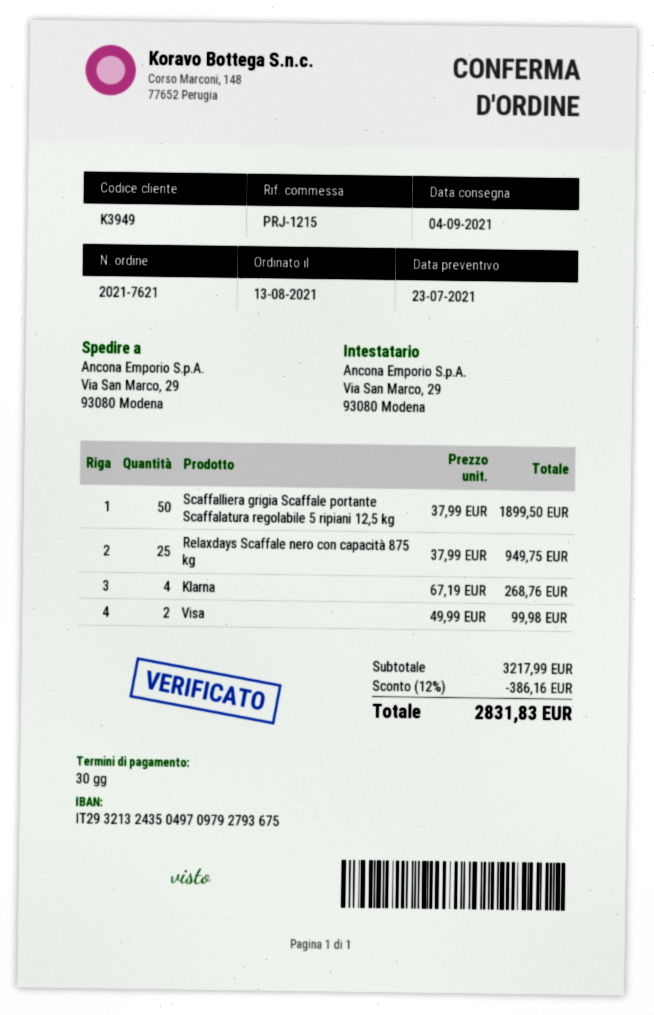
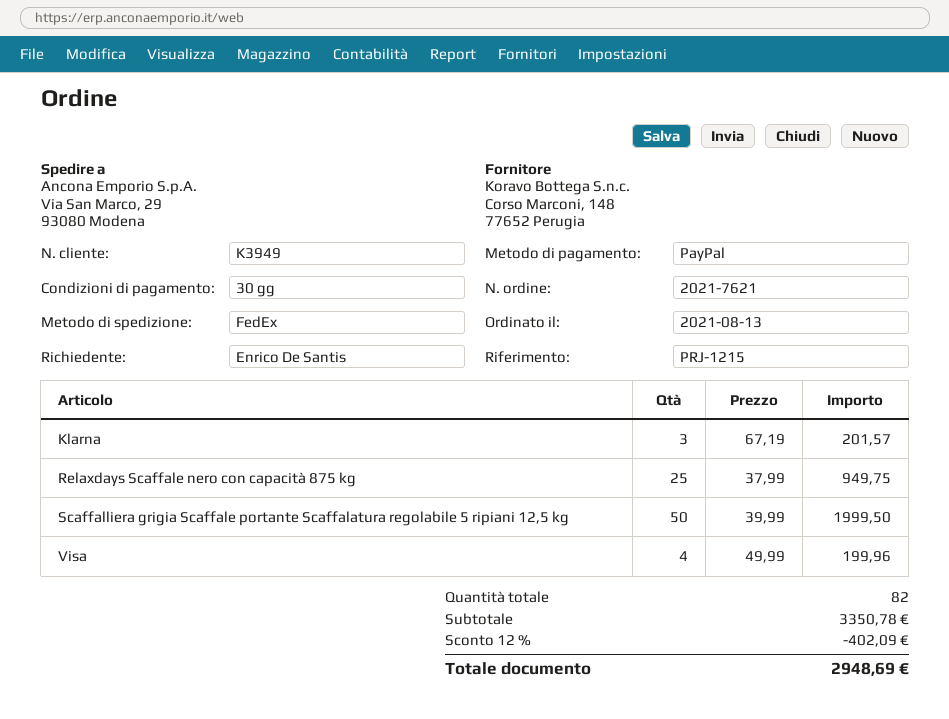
Scaffalliera grigia Scaffale portante Scaffalatura regolabile 5 ripiani 12,5 kg: 50 x 37.99 = 1899.50 -> 50 x 39.99 = 1999.50
Klarna: 4 x 67.19 = 268.76 -> 3 x 67.19 = 201.57
Visa: 2 x 49.99 = 99.98 -> 4 x 49.99 = 199.96
subtotal: 3217.99 -> 3350.78
discount: 12% = 386.16 -> 12% = 402.09
total: 2831.83 -> 2948.69

